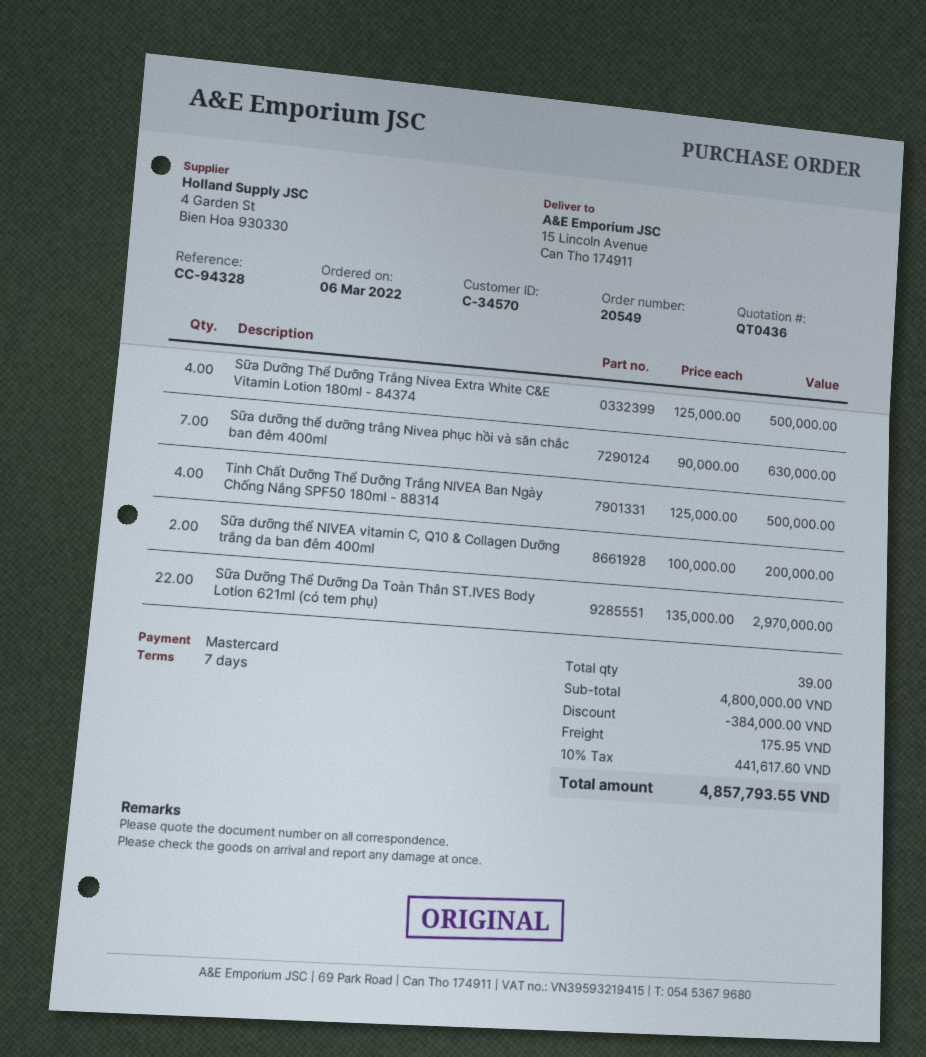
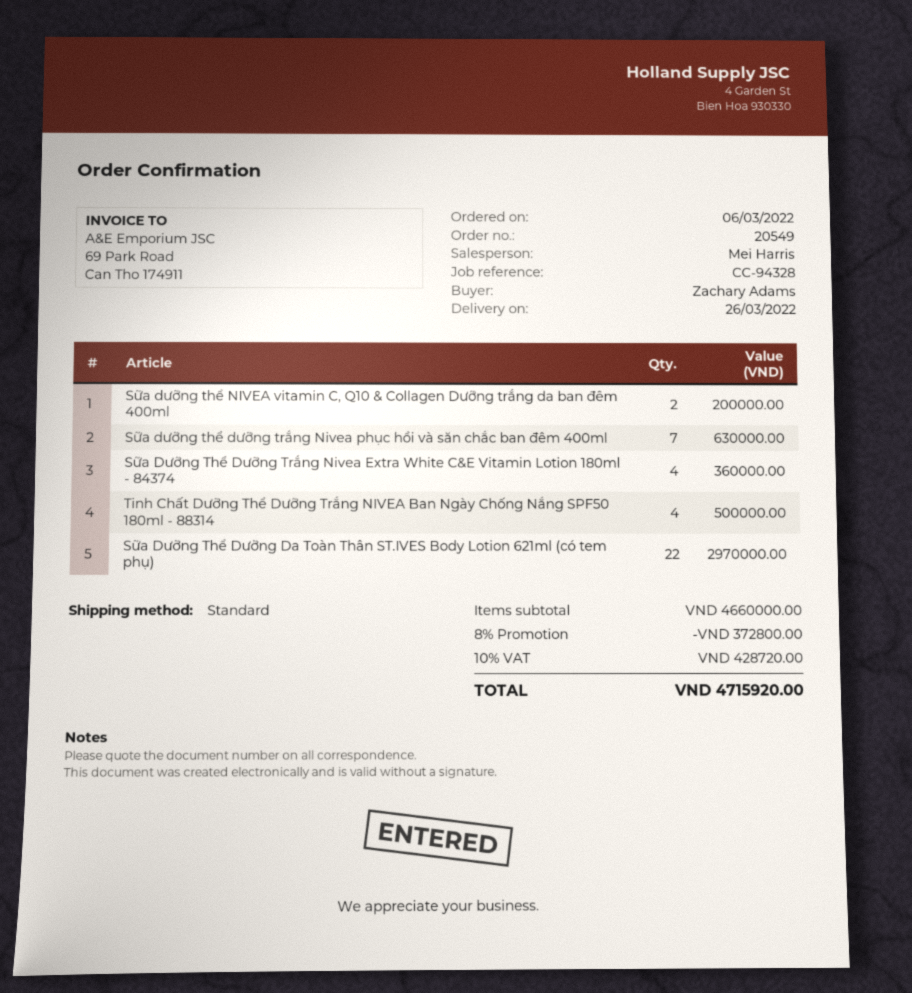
Sữa Dưỡng Thể Dưỡng Trắng Nivea Extra White C&E Vitamin Lotion 180ml - 84374: 4 for 500000.00 -> 4 for 360000.00
subtotal: 4800000.00 -> 4660000.00
discount: 384000.00 -> 372800.00
shipping: 175.95 -> none
tax: 10% = 441617.60 -> 10% = 428720.00
total: 4857793.55 -> 4715920.00

